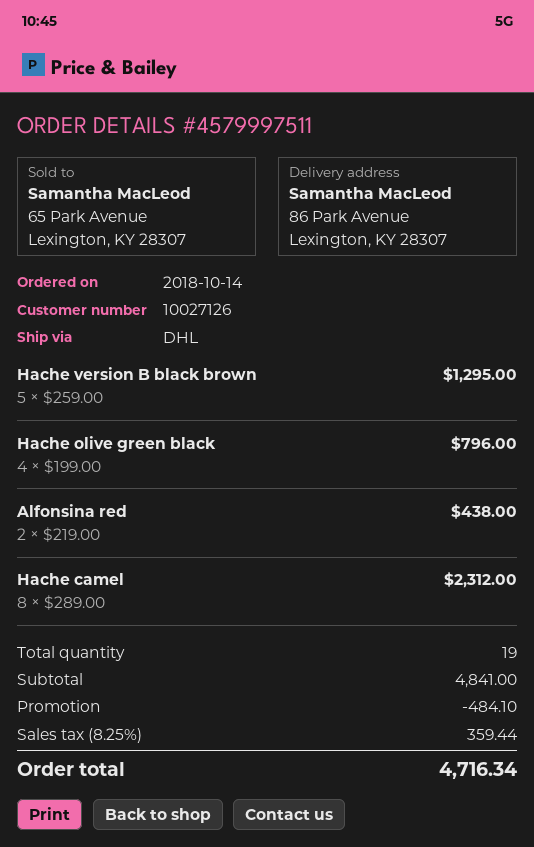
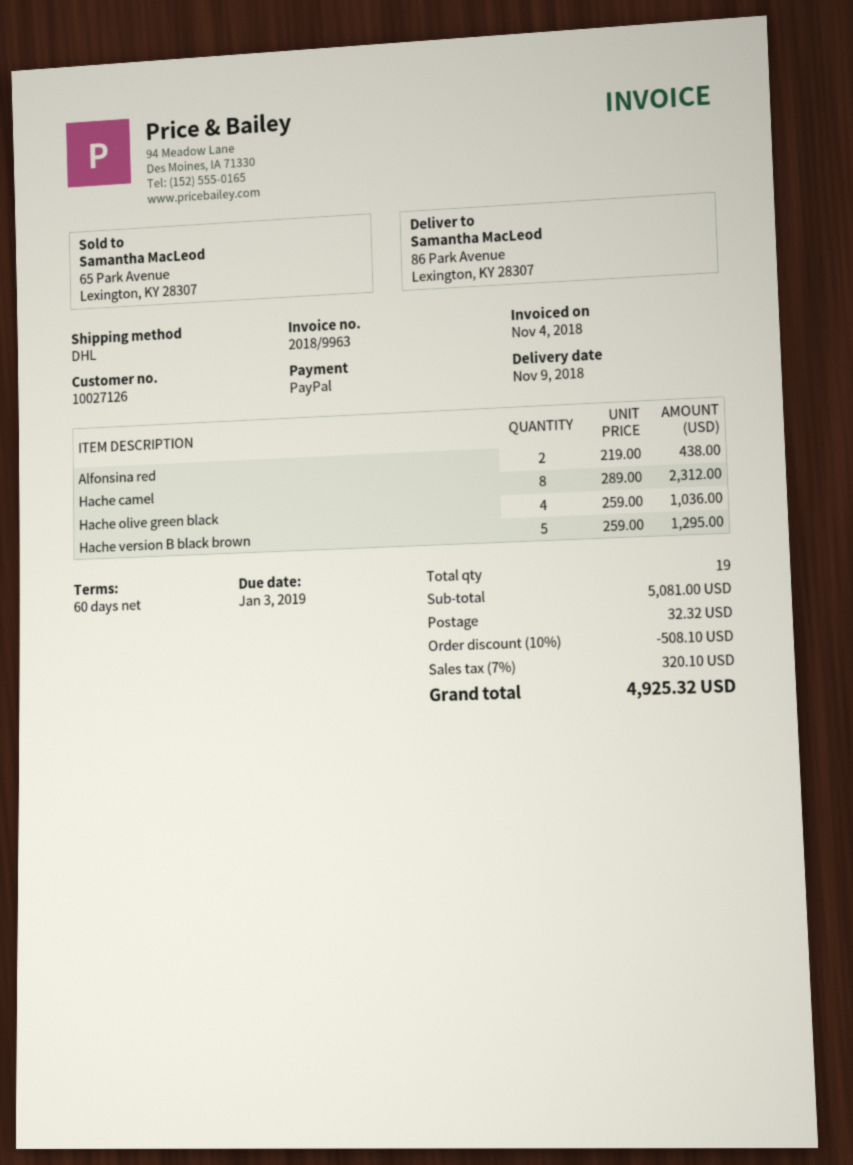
Hache olive green black: 4 x 199.00 = 796.00 -> 4 x 259.00 = 1036.00
subtotal: 4841.00 -> 5081.00
discount: 484.10 -> 508.10
shipping: none -> 32.32
tax: 8.25% = 359.44 -> 7% = 320.10
total: 4716.34 -> 4925.32

